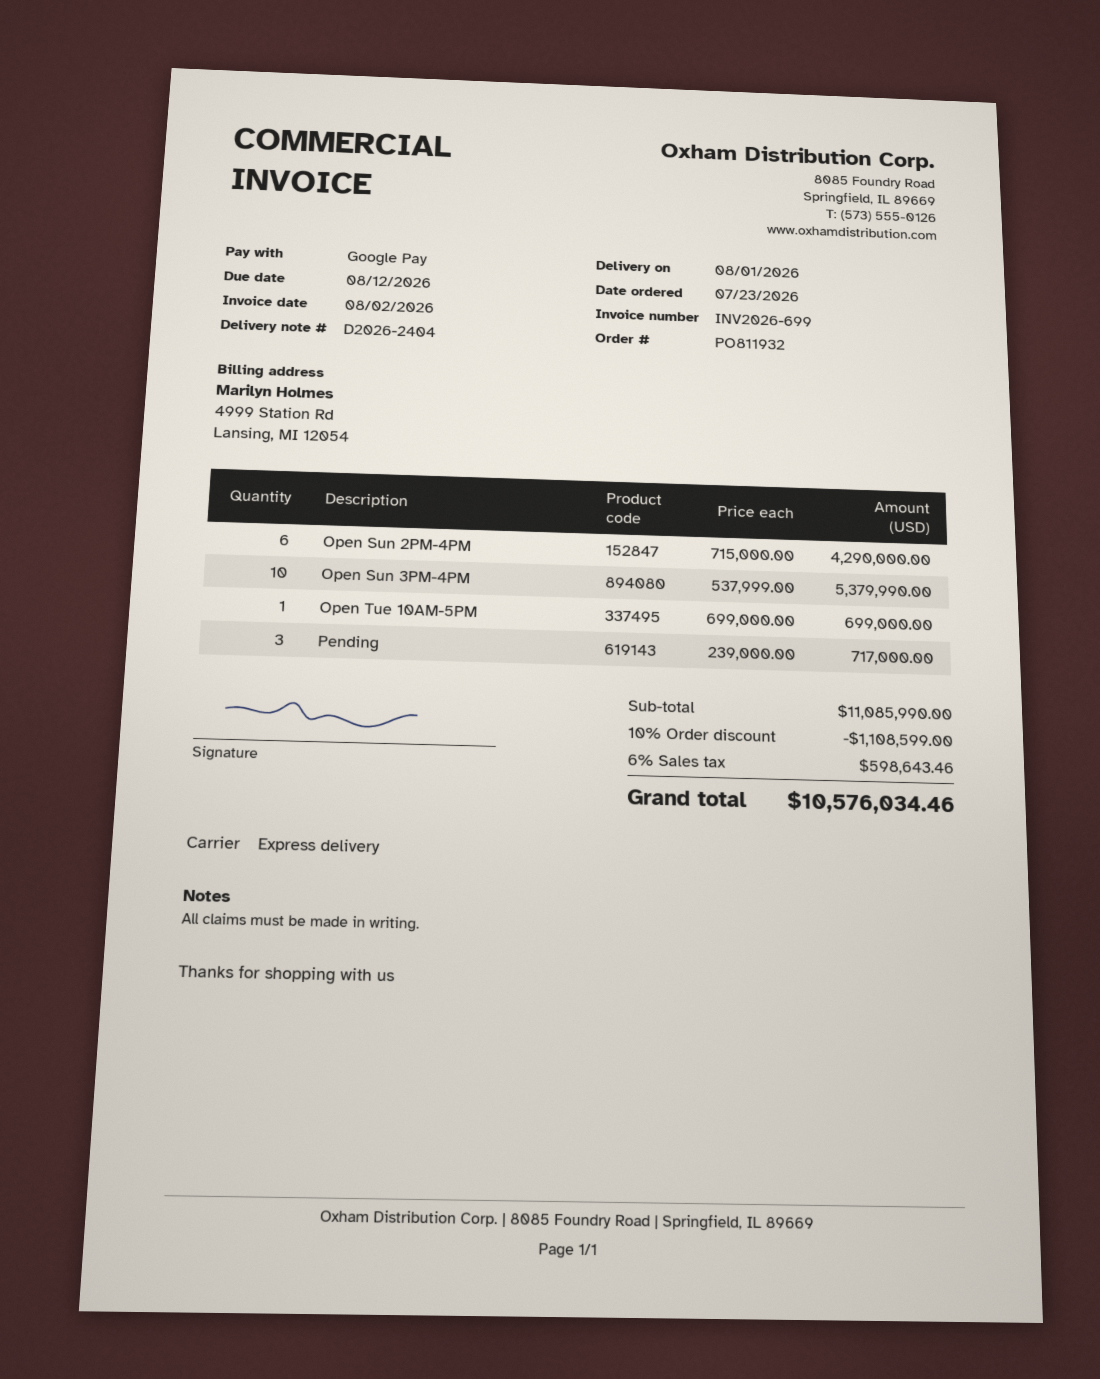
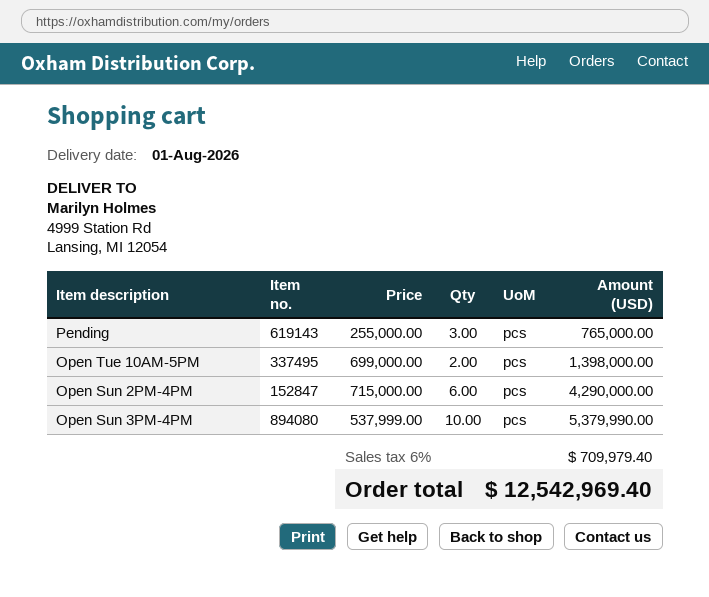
Open Tue 10AM-5PM: 1 x 699000.00 = 699000.00 -> 2 x 699000.00 = 1398000.00
Pending: 3 x 239000.00 = 717000.00 -> 3 x 255000.00 = 765000.00
discount: 10% = 1108599.00 -> none
tax: 6% = 598643.46 -> 6% = 709979.40
total: 10576034.46 -> 12542969.40

